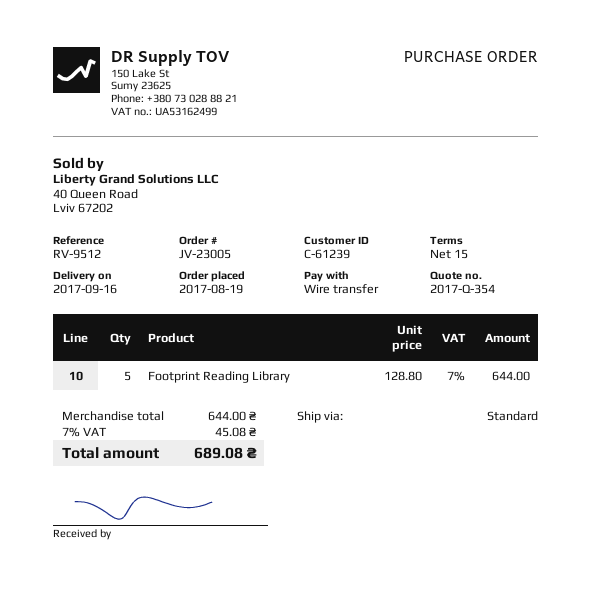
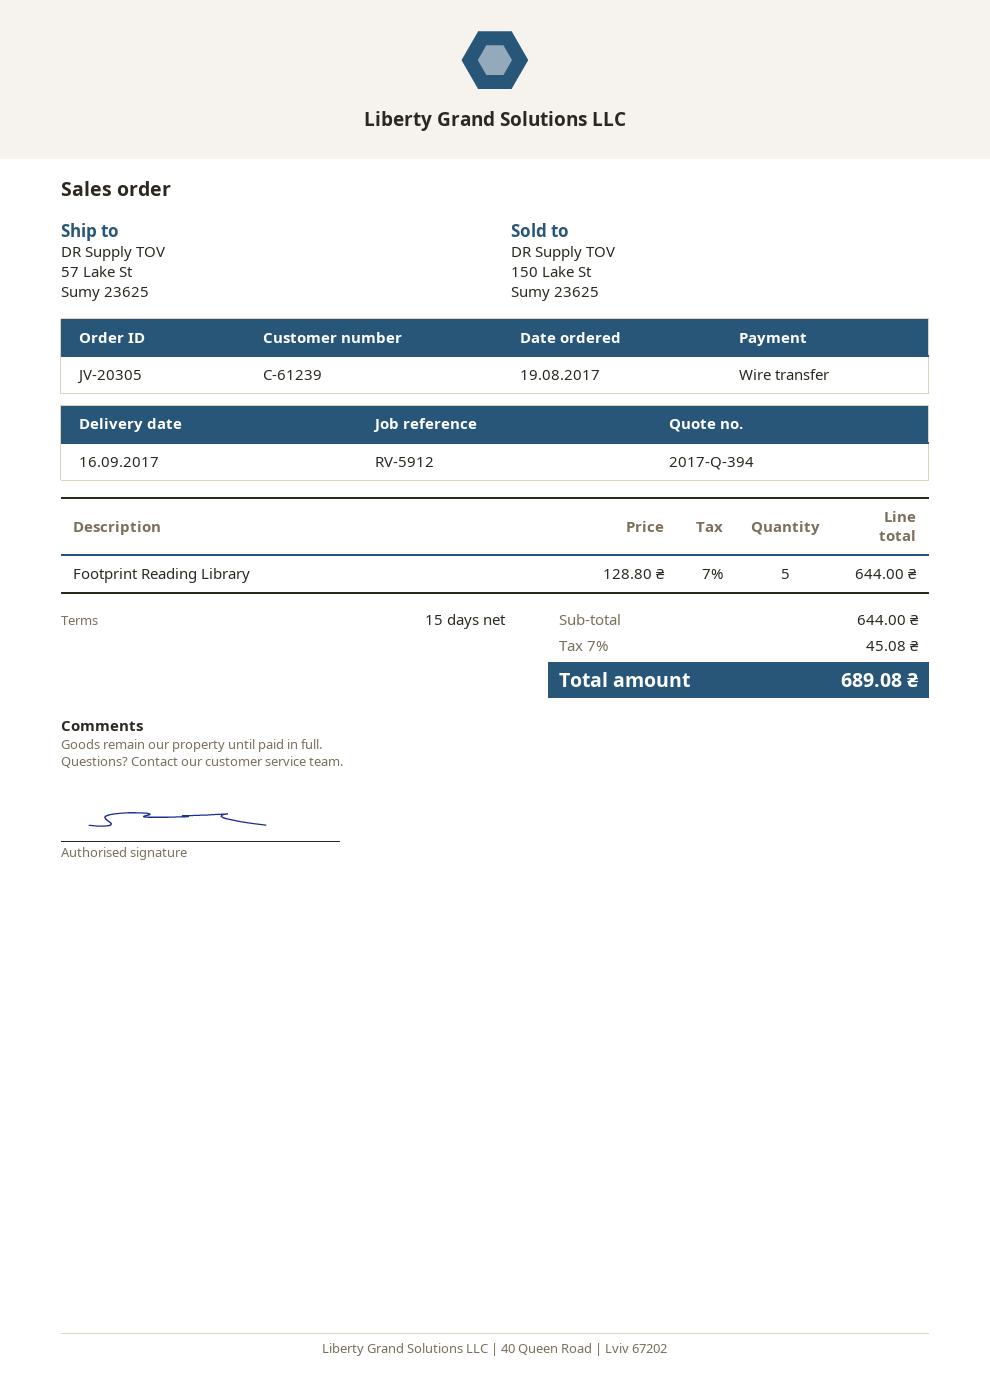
quote number: 2017-Q-354 -> 2017-Q-394
order number: JV-23005 -> JV-20305
reference: RV-9512 -> RV-5912

